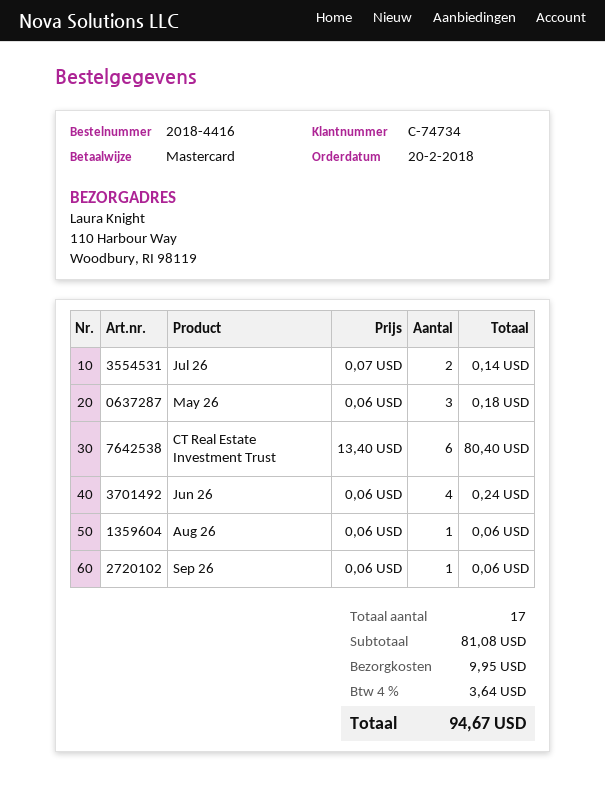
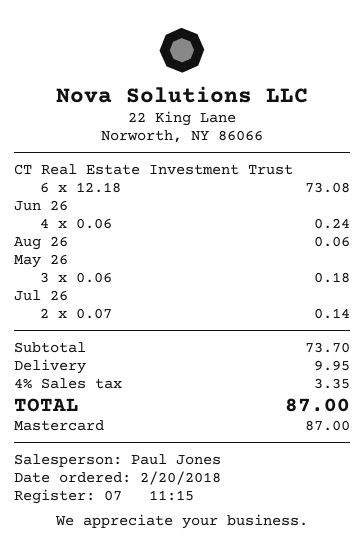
CT Real Estate Investment Trust: 6 x 13.40 = 80.40 -> 6 x 12.18 = 73.08
Sep 26: 1 x 0.06 = 0.06 -> none
subtotal: 81.08 -> 73.70
tax: 4% = 3.64 -> 4% = 3.35
total: 94.67 -> 87.00

